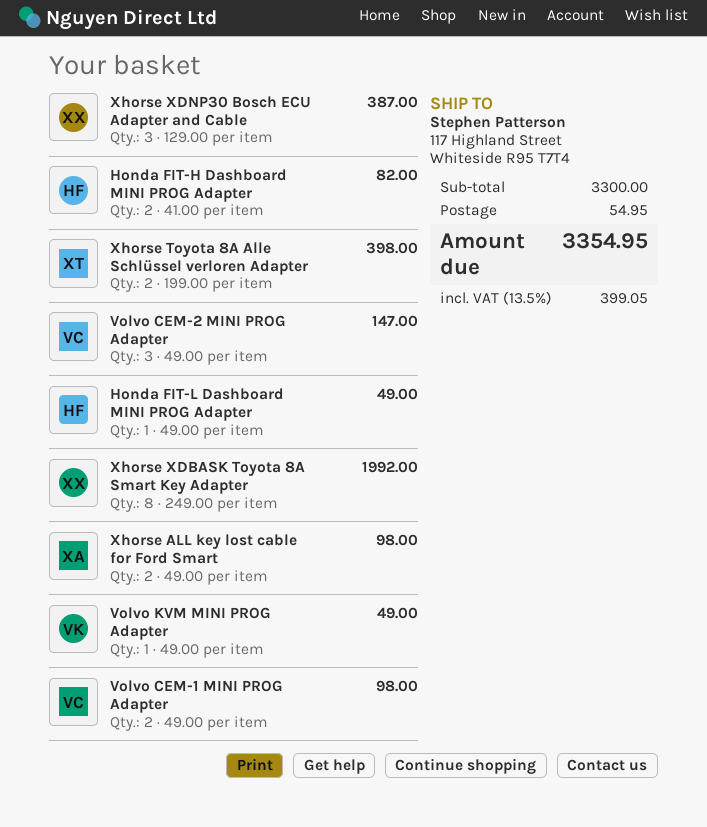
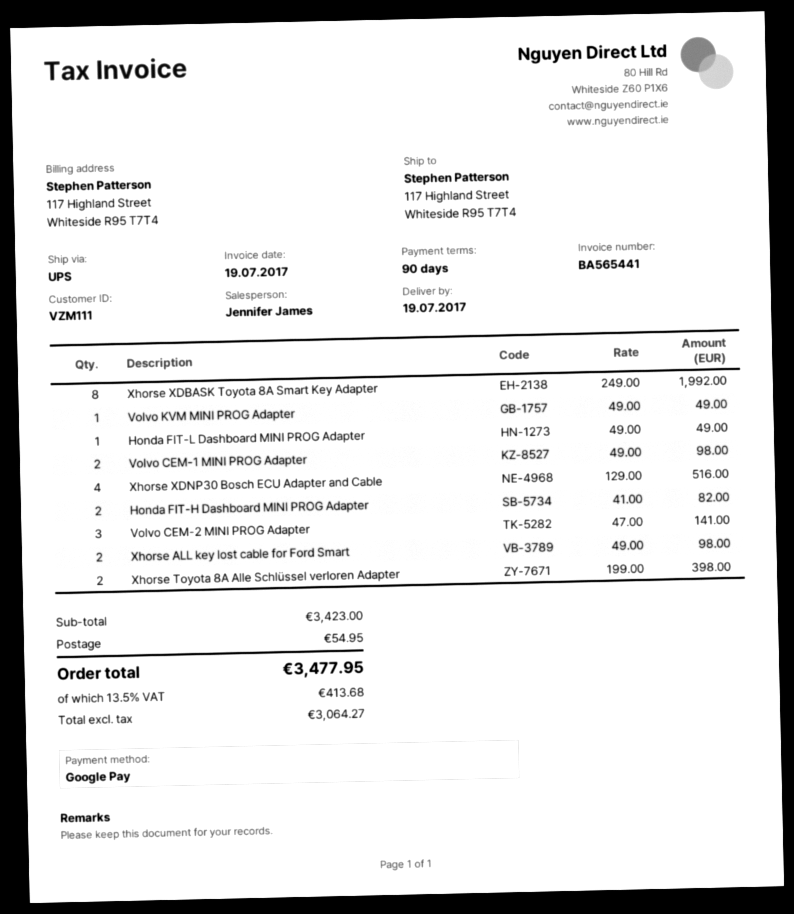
Xhorse XDNP30 Bosch ECU Adapter and Cable: 3 x 129.00 = 387.00 -> 4 x 129.00 = 516.00
Volvo CEM-2 MINI PROG Adapter: 3 x 49.00 = 147.00 -> 3 x 47.00 = 141.00
subtotal: 3300.00 -> 3423.00
tax: 13.5% = 399.05 -> 13.5% = 413.68
total: 3354.95 -> 3477.95

